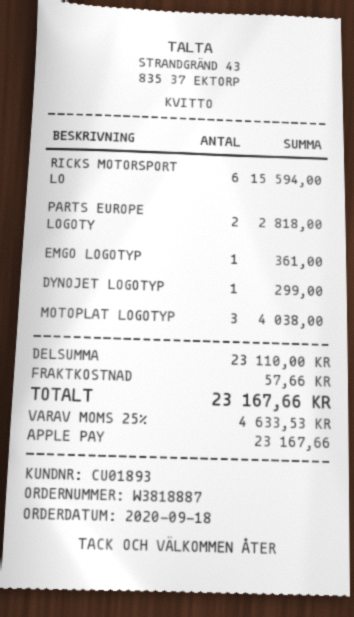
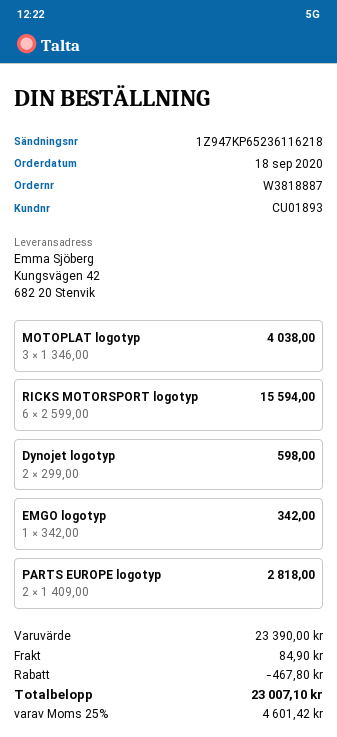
EMGO LOGOTYP: 1 for 361.00 -> 1 for 342.00
DYNOJET LOGOTYP: 1 for 299.00 -> 2 for 598.00
subtotal: 23110.00 -> 23390.00
discount: none -> 467.80
shipping: 57.66 -> 84.90
tax: 25% = 4633.53 -> 25% = 4601.42
total: 23167.66 -> 23007.10

